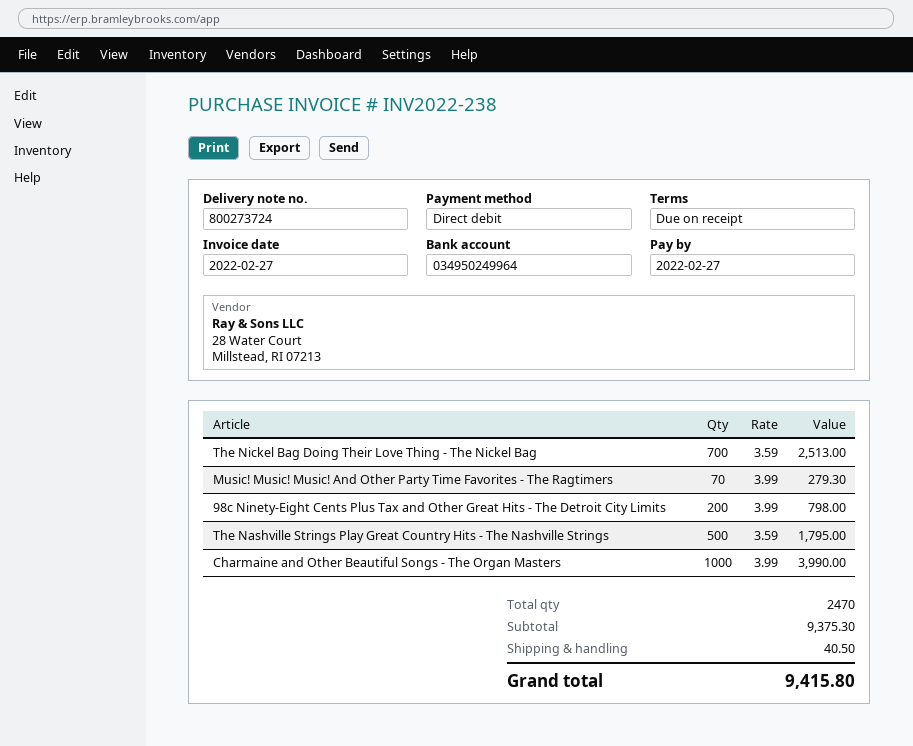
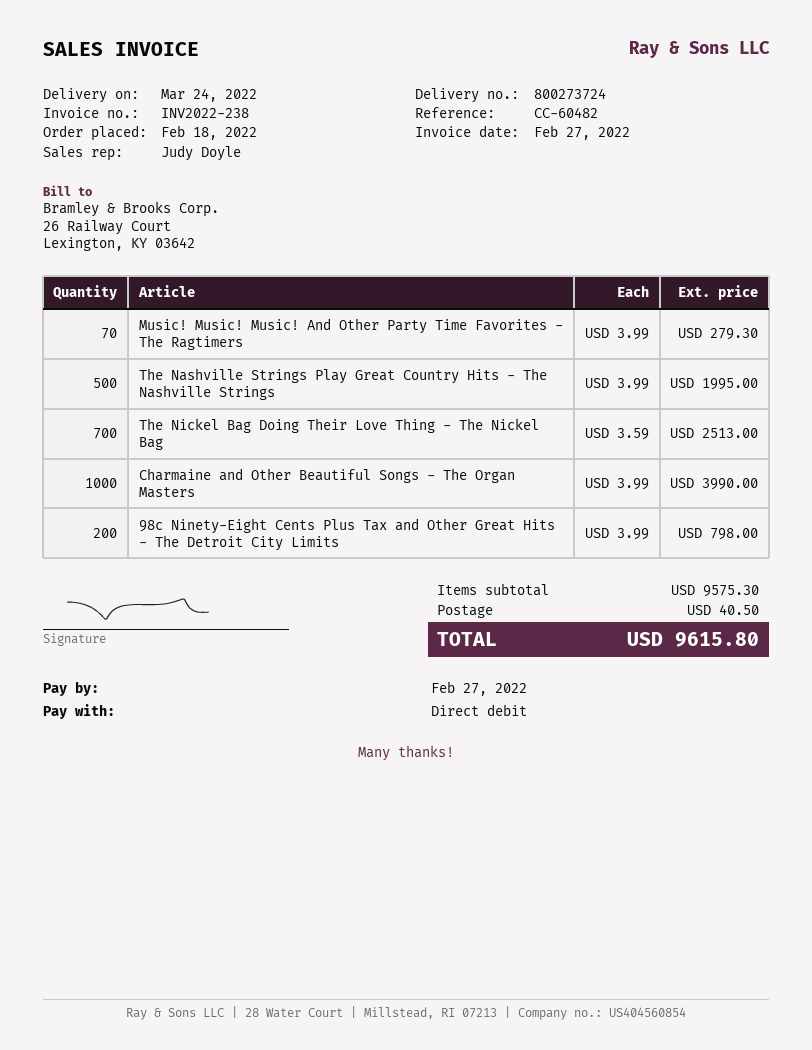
The Nashville Strings Play Great Country Hits - The Nashville Strings: 500 x 3.59 = 1795.00 -> 500 x 3.99 = 1995.00
subtotal: 9375.30 -> 9575.30
total: 9415.80 -> 9615.80

